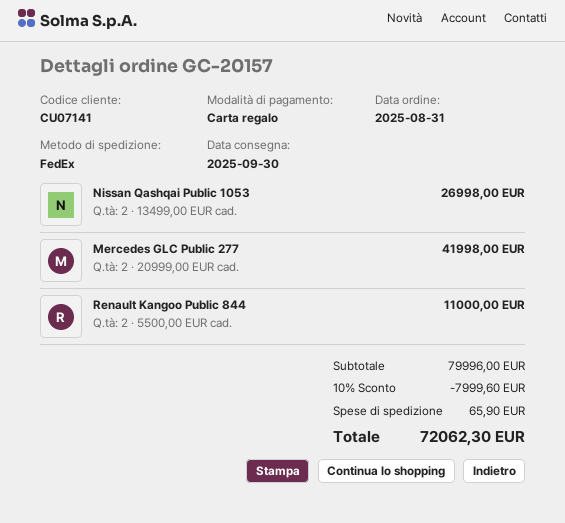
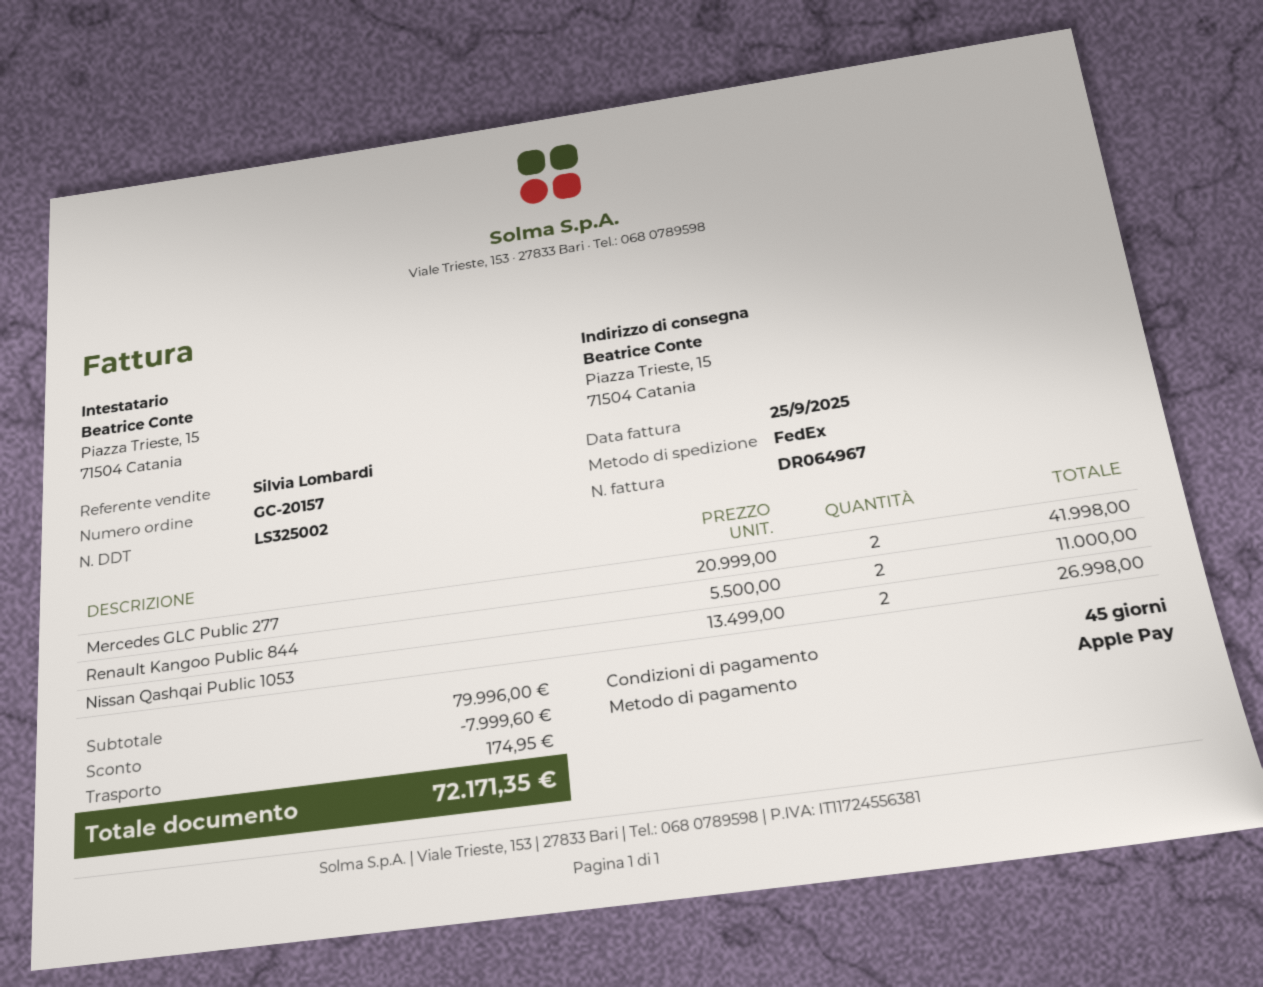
payment method: gift card -> Apple Pay
shipping: 65.90 -> 174.95
total: 72062.30 -> 72171.35

